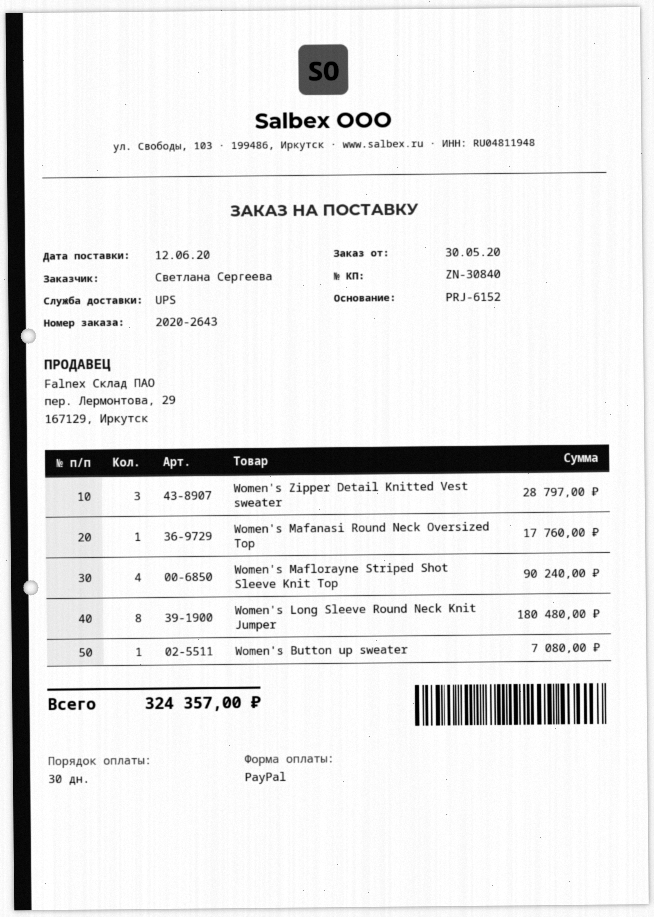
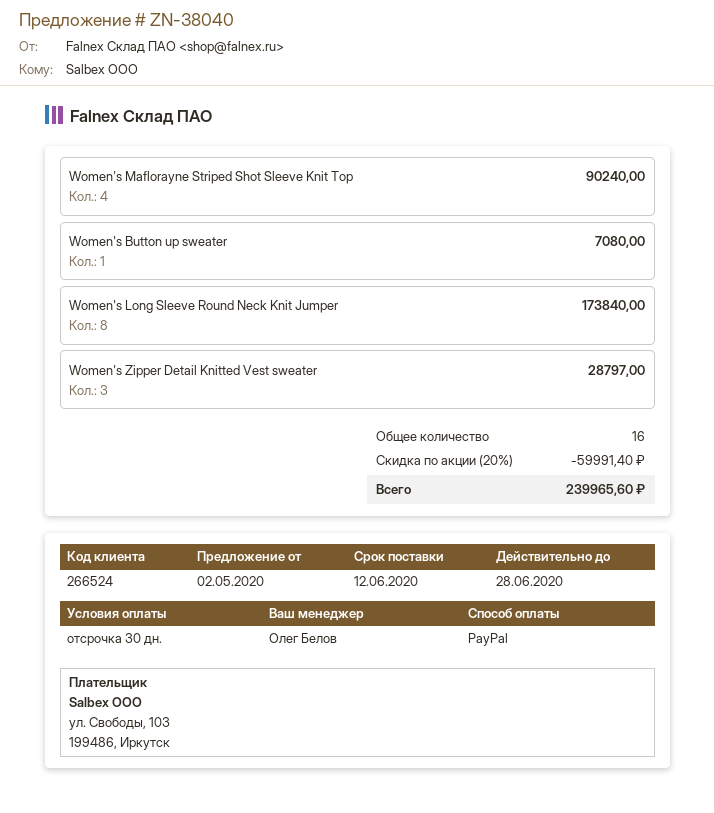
quote number: ZN-30840 -> ZN-38040
Women's Mafanasi Round Neck Oversized Top: 1 for 17760.00 -> none
Women's Long Sleeve Round Neck Knit Jumper: 8 for 180480.00 -> 8 for 173840.00
discount: none -> 20% = 59991.40
total: 324357.00 -> 239965.60

